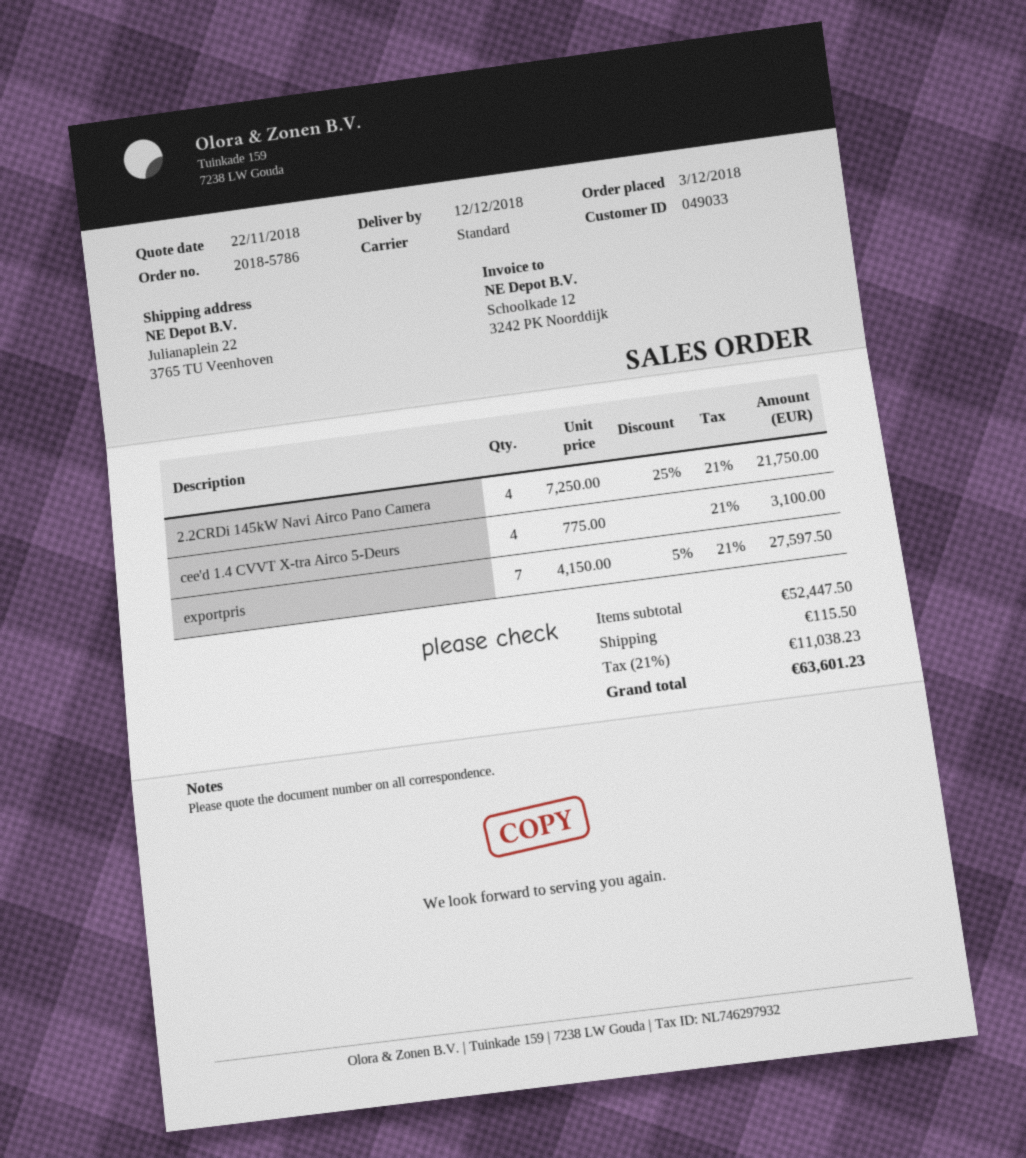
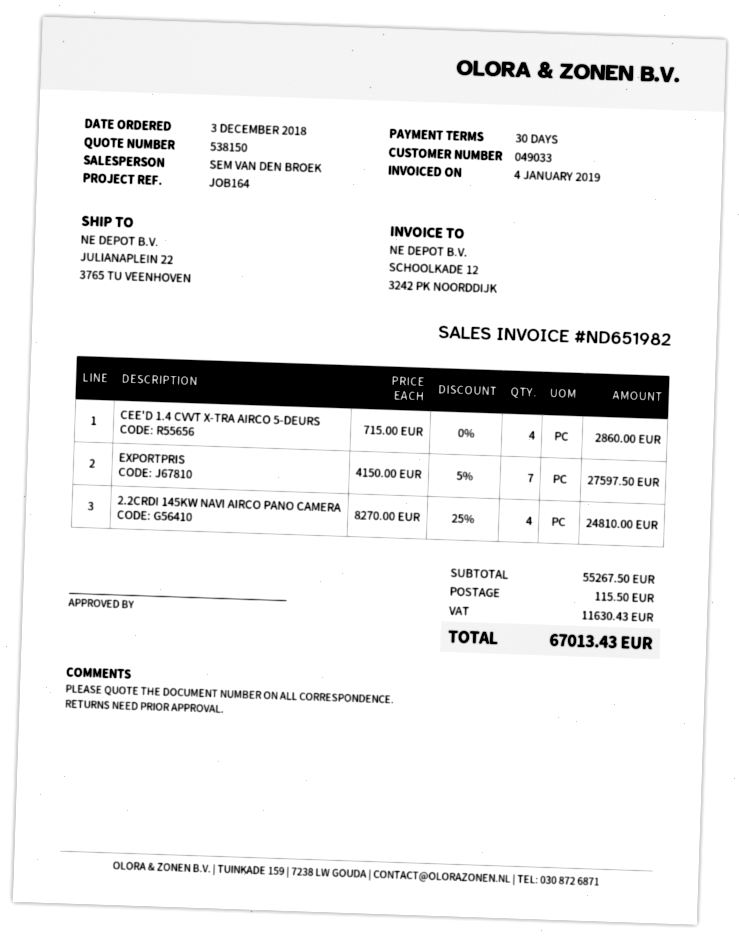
2.2CRDi 145kW Navi Airco Pano Camera: 4 x 7250.00 - 25% = 21750.00 -> 4 x 8270.00 - 25% = 24810.00
cee'd 1.4 CVVT X-tra Airco 5-Deurs: 4 x 775.00 = 3100.00 -> 4 x 715.00 = 2860.00
subtotal: 52447.50 -> 55267.50
tax: 11038.23 -> 11630.43
total: 63601.23 -> 67013.43

